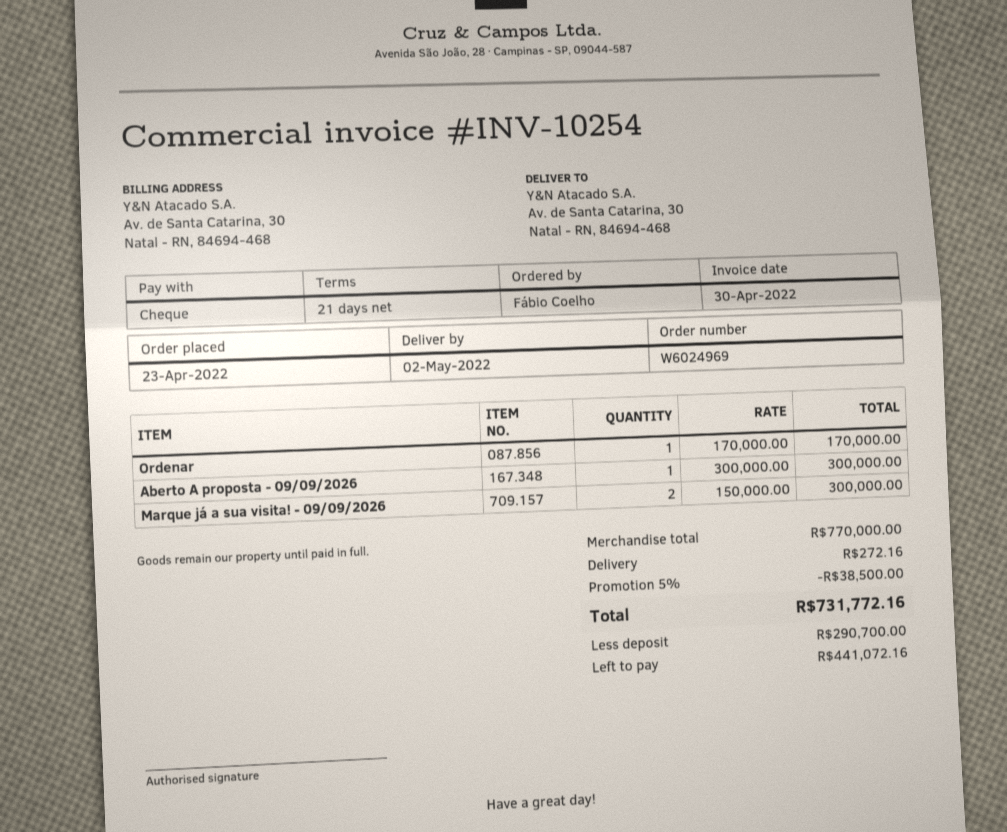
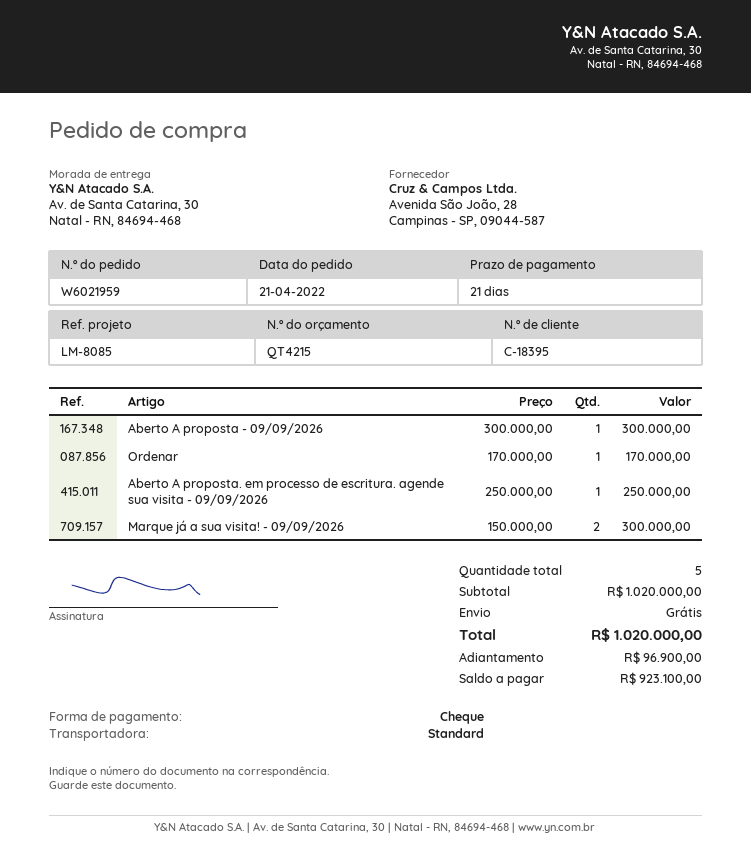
order number: W6024969 -> W6021959
order date: 2022-04-23 -> 2022-04-21
Aberto A proposta. em processo de escritura. agende sua visita - 09/09/2026: none -> 1 x 250000.00 = 250000.00
subtotal: 770000.00 -> 1020000.00
discount: 5% = 38500.00 -> none
shipping: 272.16 -> 0.00
total: 731772.16 -> 1020000.00
deposit: 290700.00 -> 96900.00
balance: 441072.16 -> 923100.00

